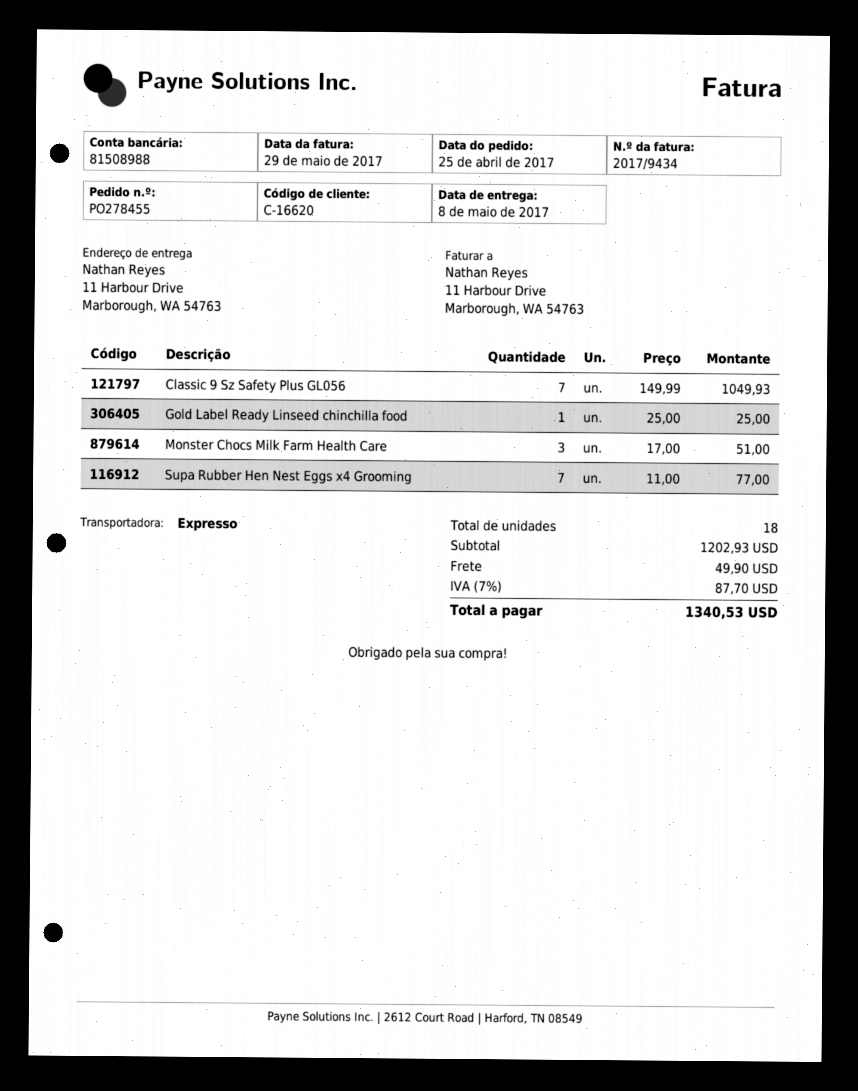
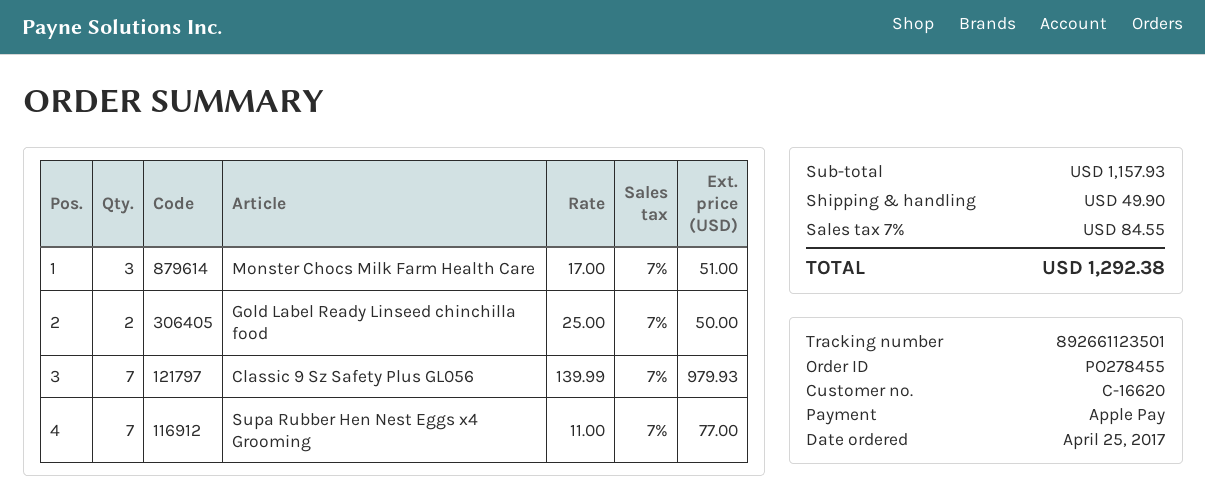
Classic 9 Sz Safety Plus GL056: 7 x 149.99 = 1049.93 -> 7 x 139.99 = 979.93
Gold Label Ready Linseed chinchilla food: 1 x 25.00 = 25.00 -> 2 x 25.00 = 50.00
subtotal: 1202.93 -> 1157.93
tax: 7% = 87.70 -> 7% = 84.55
total: 1340.53 -> 1292.38

